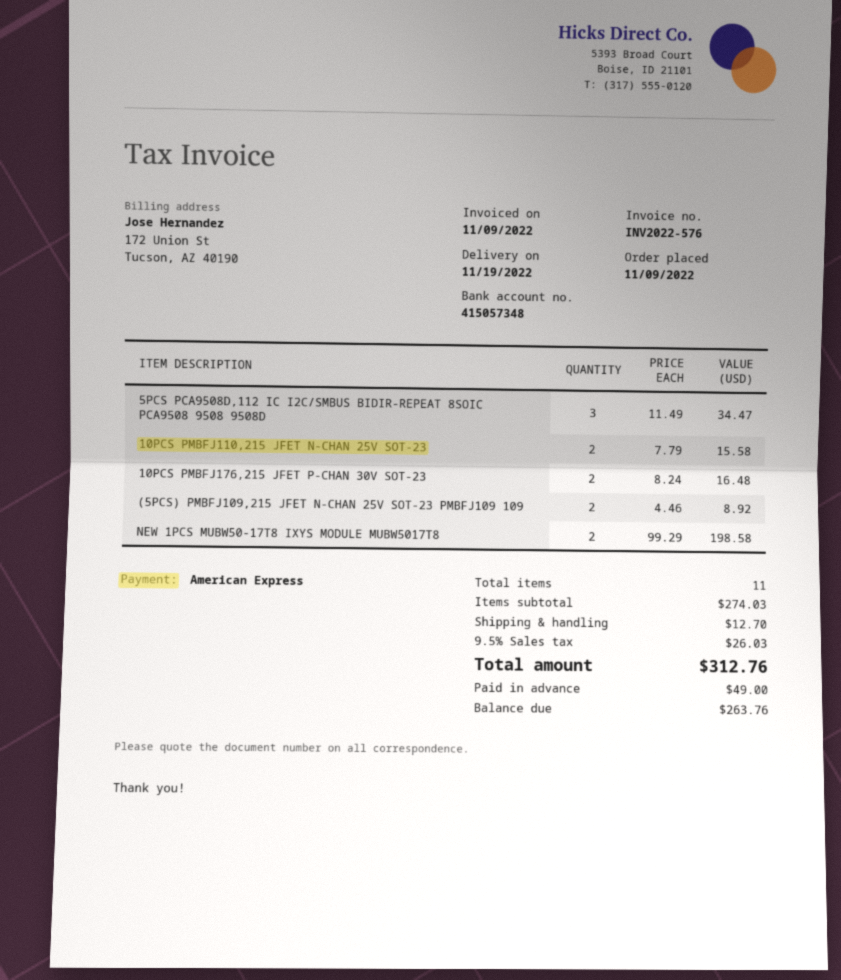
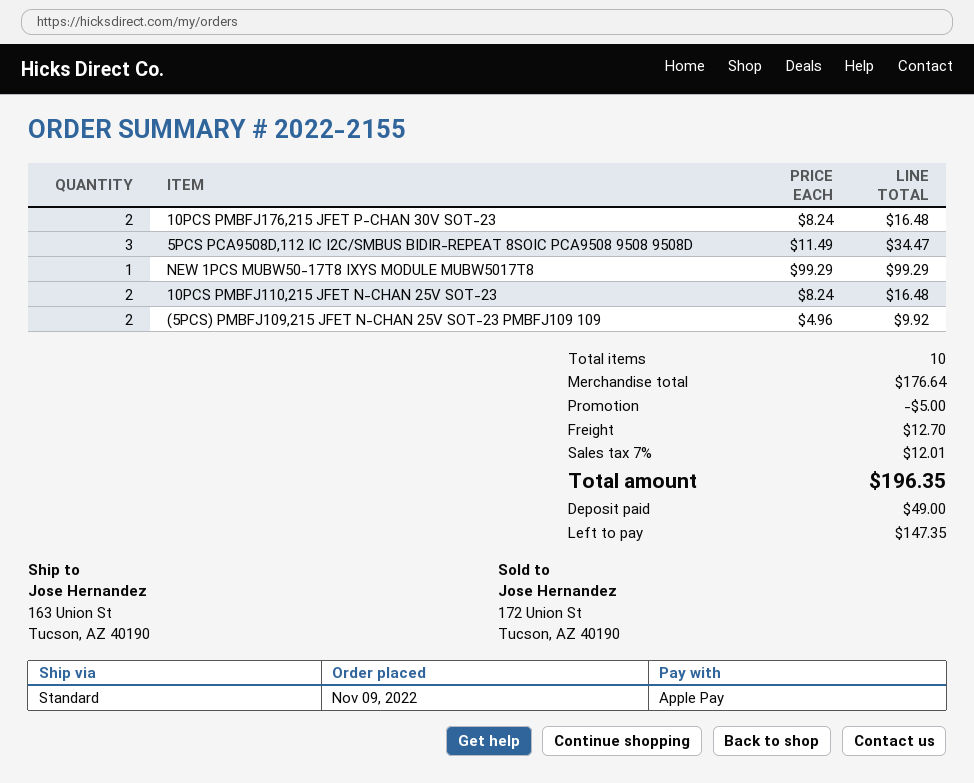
payment method: American Express -> Apple Pay
10PCS PMBFJ110,215 JFET N-CHAN 25V SOT-23: 2 x 7.79 = 15.58 -> 2 x 8.24 = 16.48
(5PCS) PMBFJ109,215 JFET N-CHAN 25V SOT-23 PMBFJ109 109: 2 x 4.46 = 8.92 -> 2 x 4.96 = 9.92
NEW 1PCS MUBW50-17T8 IXYS MODULE MUBW5017T8: 2 x 99.29 = 198.58 -> 1 x 99.29 = 99.29
total quantity: 11 -> 10
subtotal: 274.03 -> 176.64
discount: none -> 5.00
tax: 9.5% = 26.03 -> 7% = 12.01
total: 312.76 -> 196.35
balance: 263.76 -> 147.35

